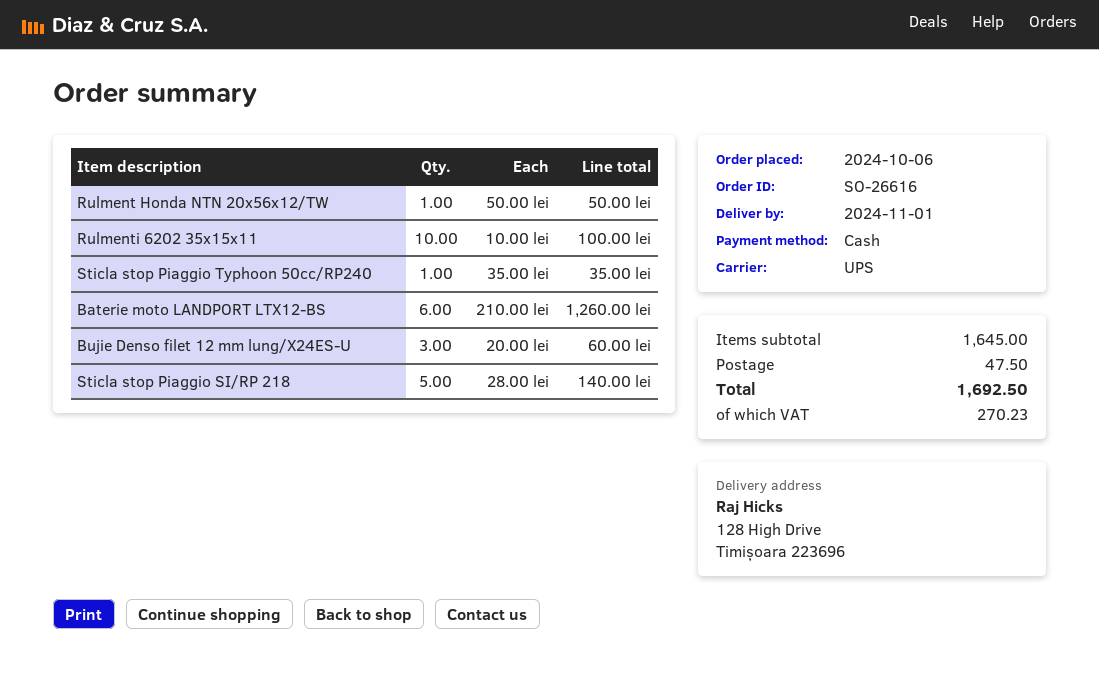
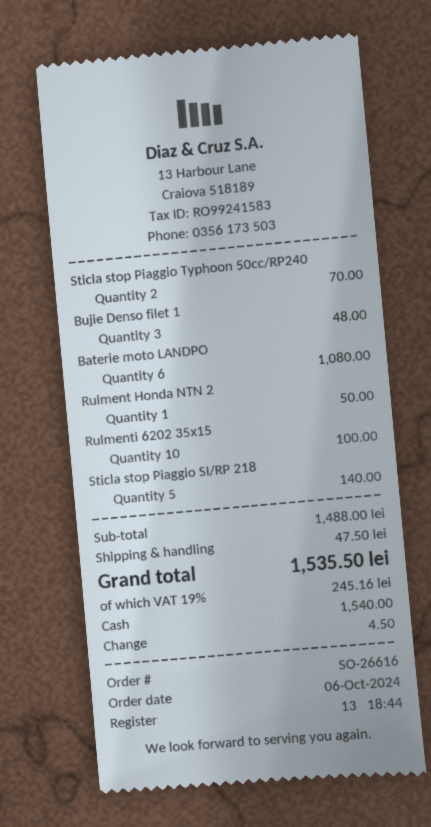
Sticla stop Piaggio Typhoon 50cc/RP240: 1 for 35.00 -> 2 for 70.00
Baterie moto LANDPORT LTX12-BS: 6 for 1260.00 -> 6 for 1080.00
Bujie Denso filet 12 mm lung/X24ES-U: 3 for 60.00 -> 3 for 48.00
subtotal: 1645.00 -> 1488.00
tax: 270.23 -> 245.16
total: 1692.50 -> 1535.50

